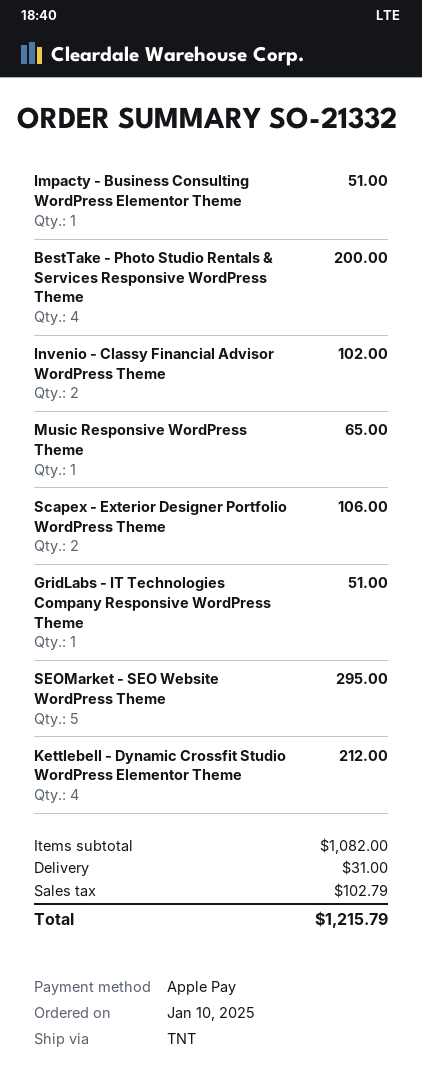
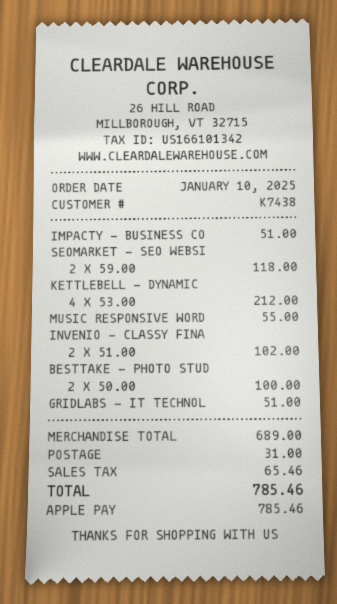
BestTake - Photo Studio Rentals & Services Responsive WordPress Theme: 4 for 200.00 -> 2 for 100.00
Music Responsive WordPress Theme: 1 for 65.00 -> 1 for 55.00
Scapex - Exterior Designer Portfolio WordPress Theme: 2 for 106.00 -> none
SEOMarket - SEO Website WordPress Theme: 5 for 295.00 -> 2 for 118.00
subtotal: 1082.00 -> 689.00
tax: 102.79 -> 65.46
total: 1215.79 -> 785.46

